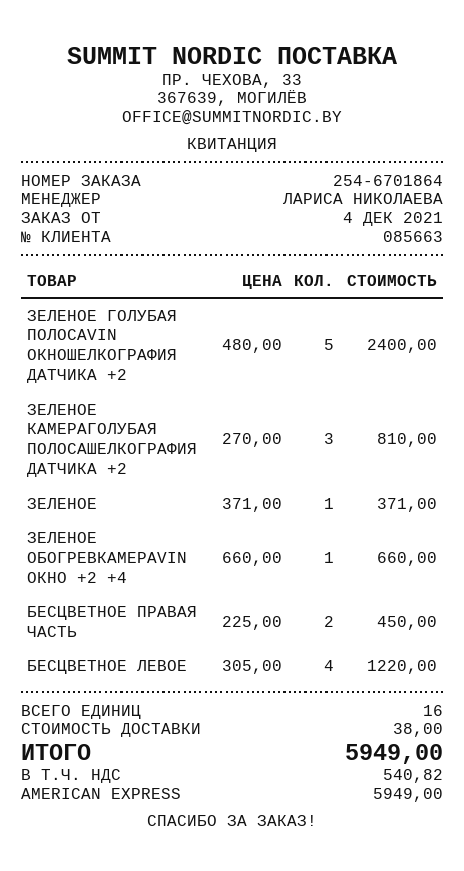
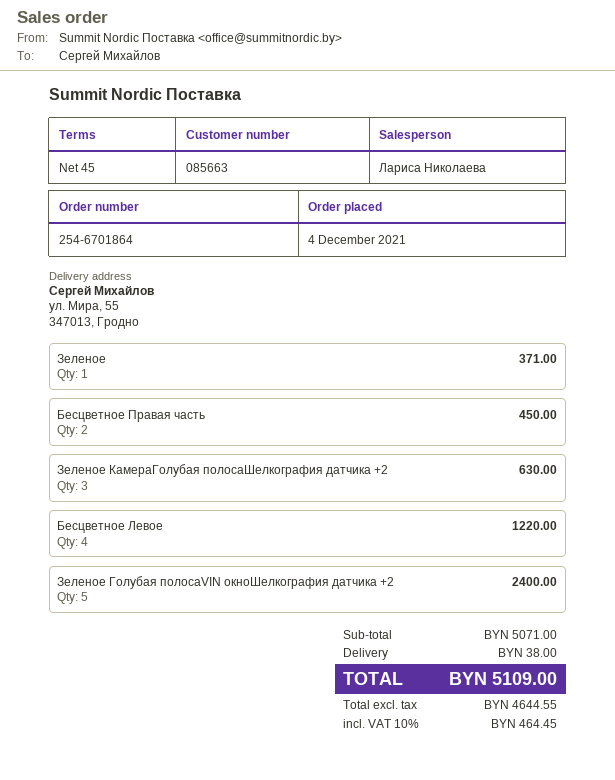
ЗЕЛЕНОЕ КАМЕРАГОЛУБАЯ ПОЛОСАШЕЛКОГРАФИЯ ДАТЧИКА +2: 3 for 810.00 -> 3 for 630.00
ЗЕЛЕНОЕ ОБОГРЕВКАМЕРАVIN ОКНО +2 +4: 1 for 660.00 -> none
tax: 540.82 -> 464.45
total: 5949.00 -> 5109.00

